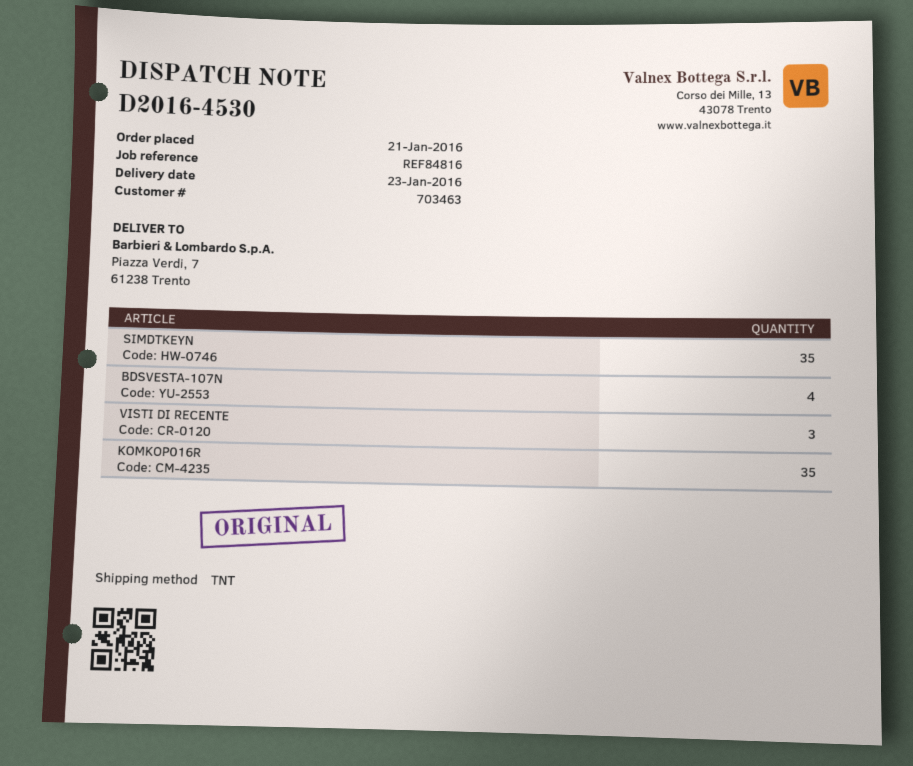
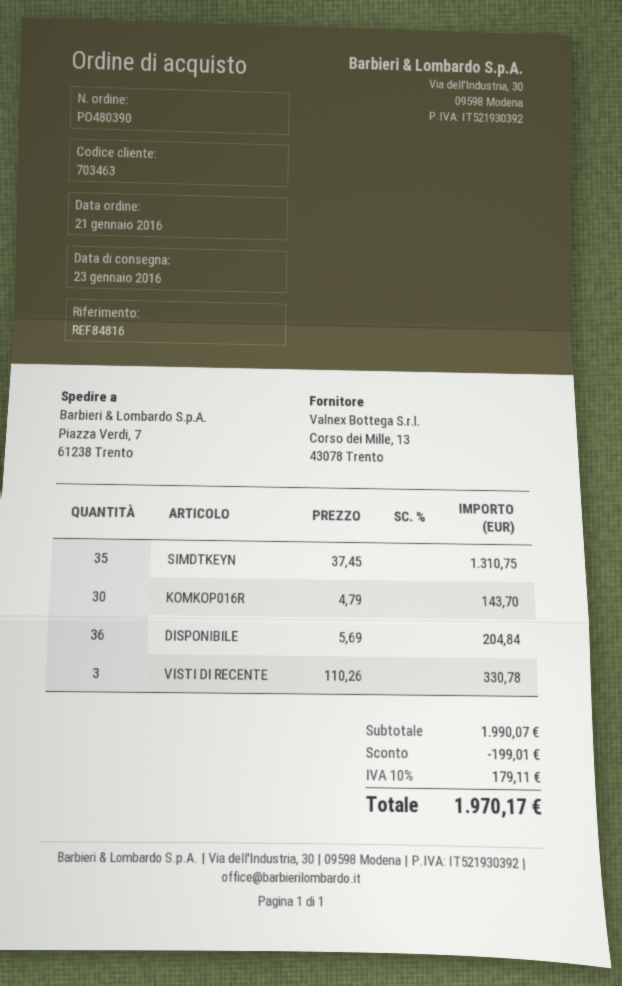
BDSVESTA-107N: 4 -> none
KOMKOP016R: 35 -> 30
DISPONIBILE: none -> 36

